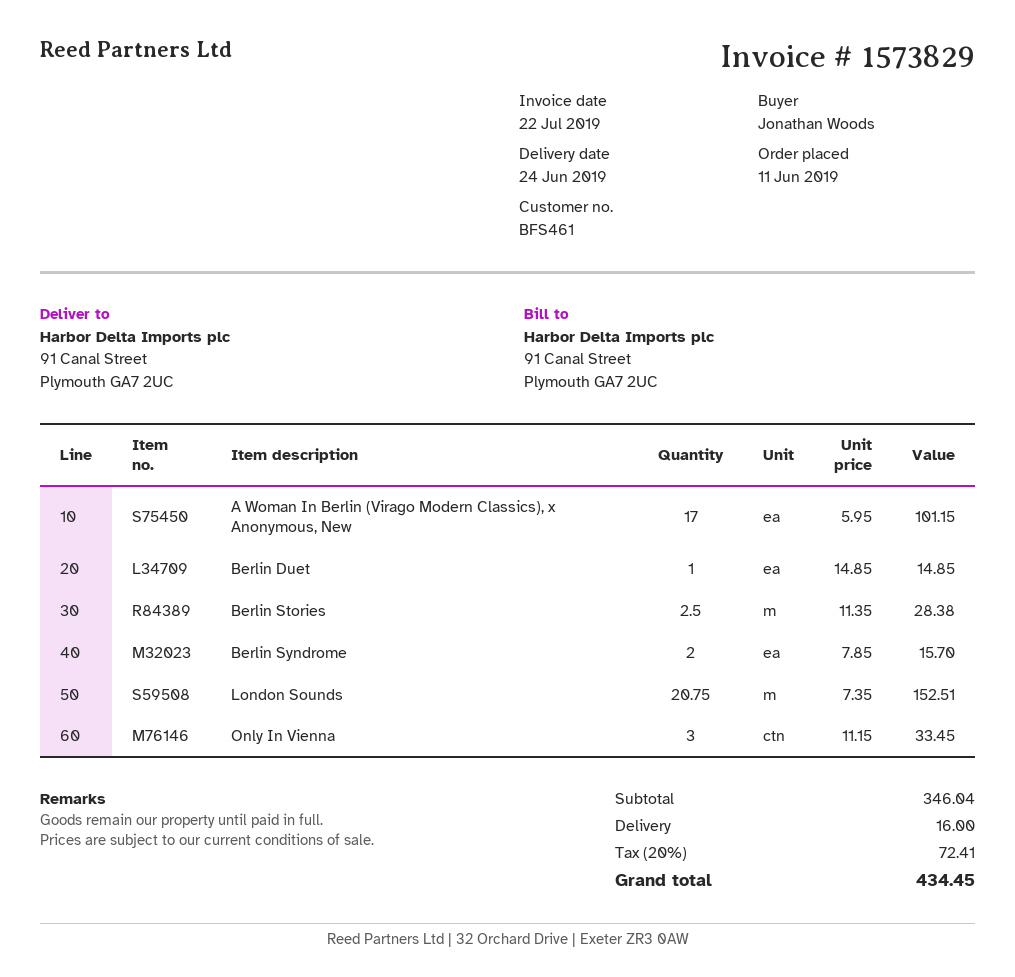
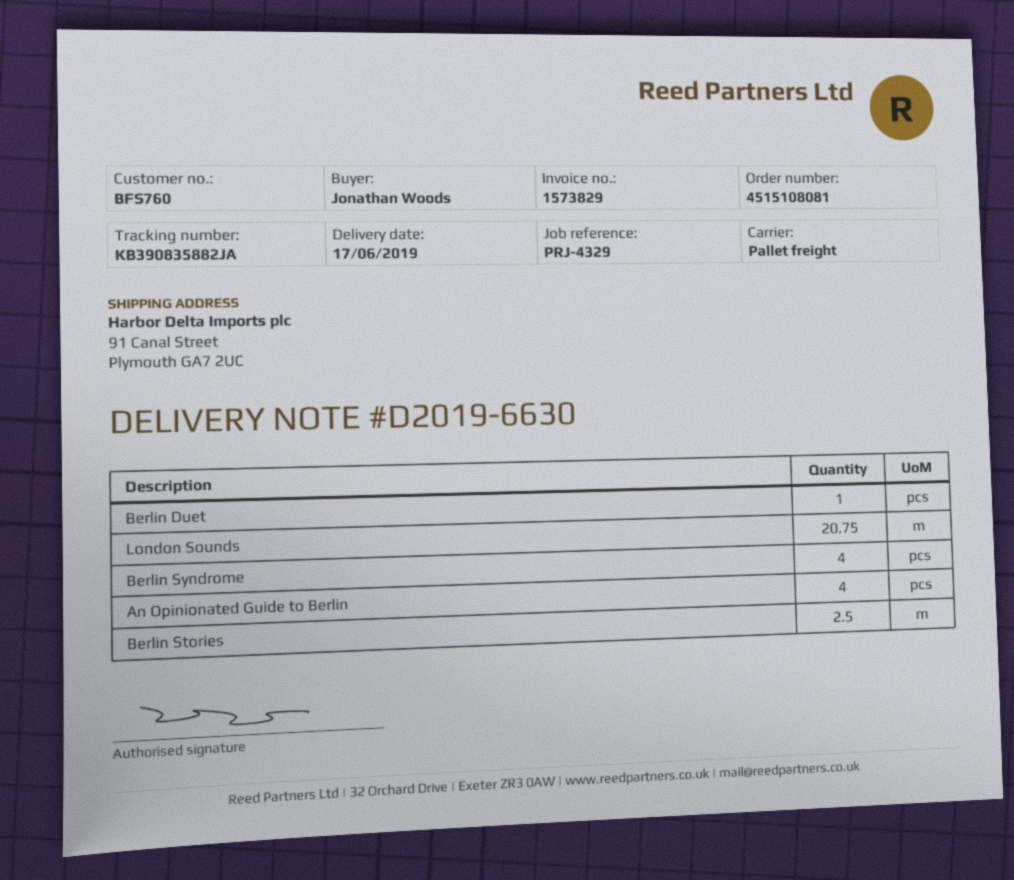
delivery date: 2019-06-24 -> 2019-06-17
customer number: BFS461 -> BFS760
A Woman In Berlin (Virago Modern Classics), x Anonymous, New: 17 -> none
Berlin Syndrome: 2 -> 4
Only In Vienna: 3 -> none
An Opinionated Guide to Berlin: none -> 4

